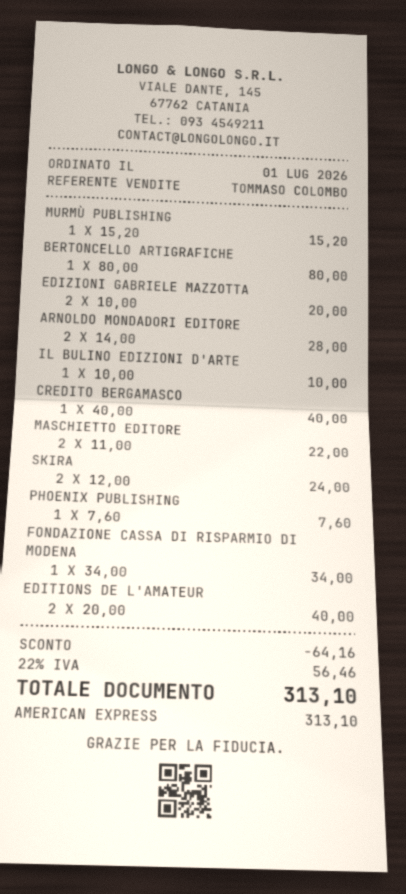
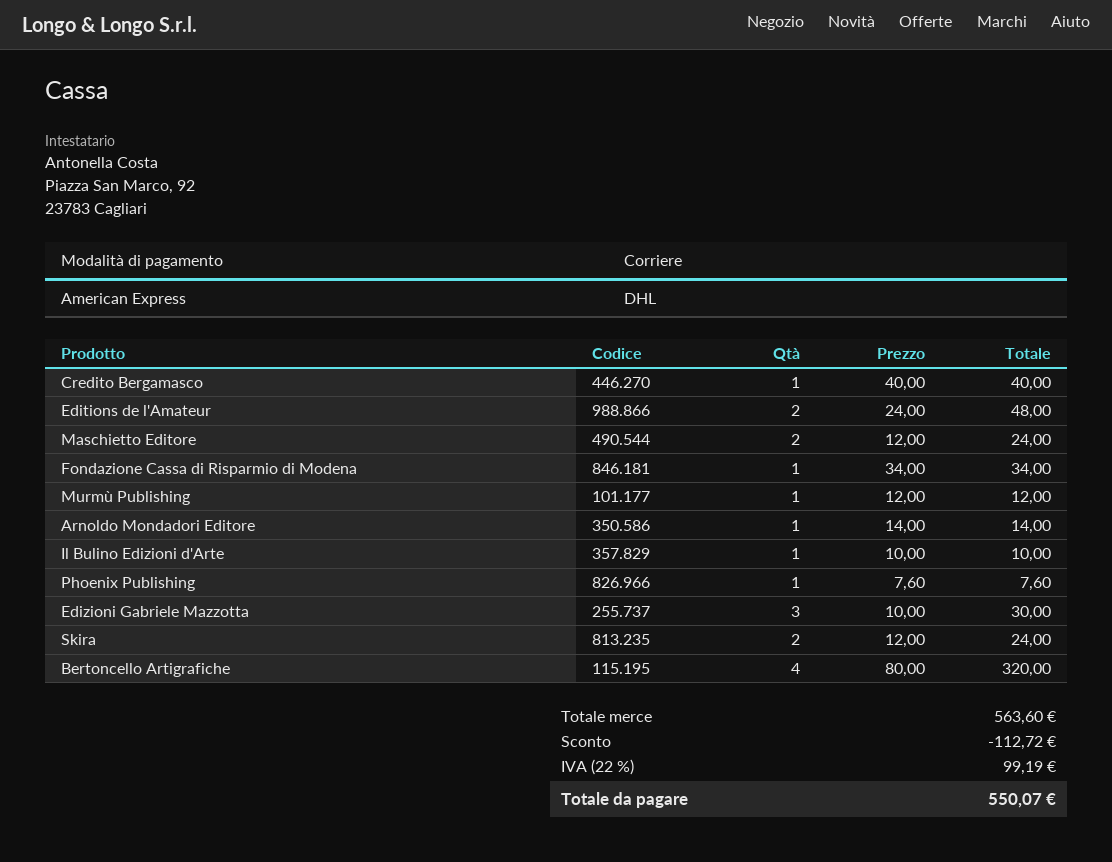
MURMÙ PUBLISHING: 1 x 15.20 = 15.20 -> 1 x 12.00 = 12.00
BERTONCELLO ARTIGRAFICHE: 1 x 80.00 = 80.00 -> 4 x 80.00 = 320.00
EDIZIONI GABRIELE MAZZOTTA: 2 x 10.00 = 20.00 -> 3 x 10.00 = 30.00
ARNOLDO MONDADORI EDITORE: 2 x 14.00 = 28.00 -> 1 x 14.00 = 14.00
MASCHIETTO EDITORE: 2 x 11.00 = 22.00 -> 2 x 12.00 = 24.00
EDITIONS DE L'AMATEUR: 2 x 20.00 = 40.00 -> 2 x 24.00 = 48.00
discount: 64.16 -> 112.72
tax: 22% = 56.46 -> 22% = 99.19
total: 313.10 -> 550.07

